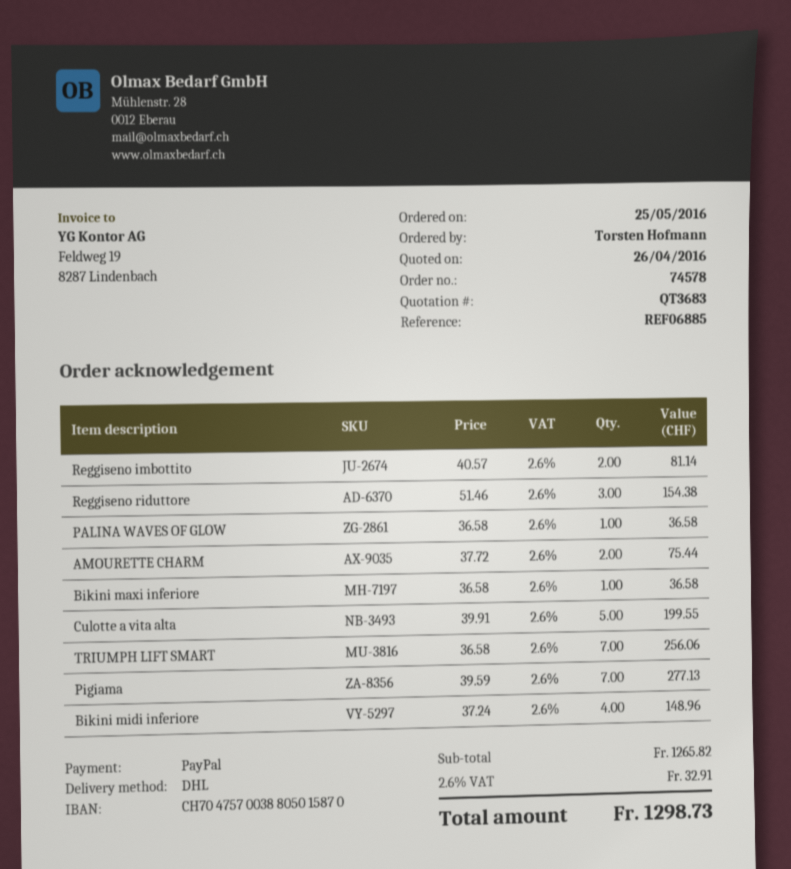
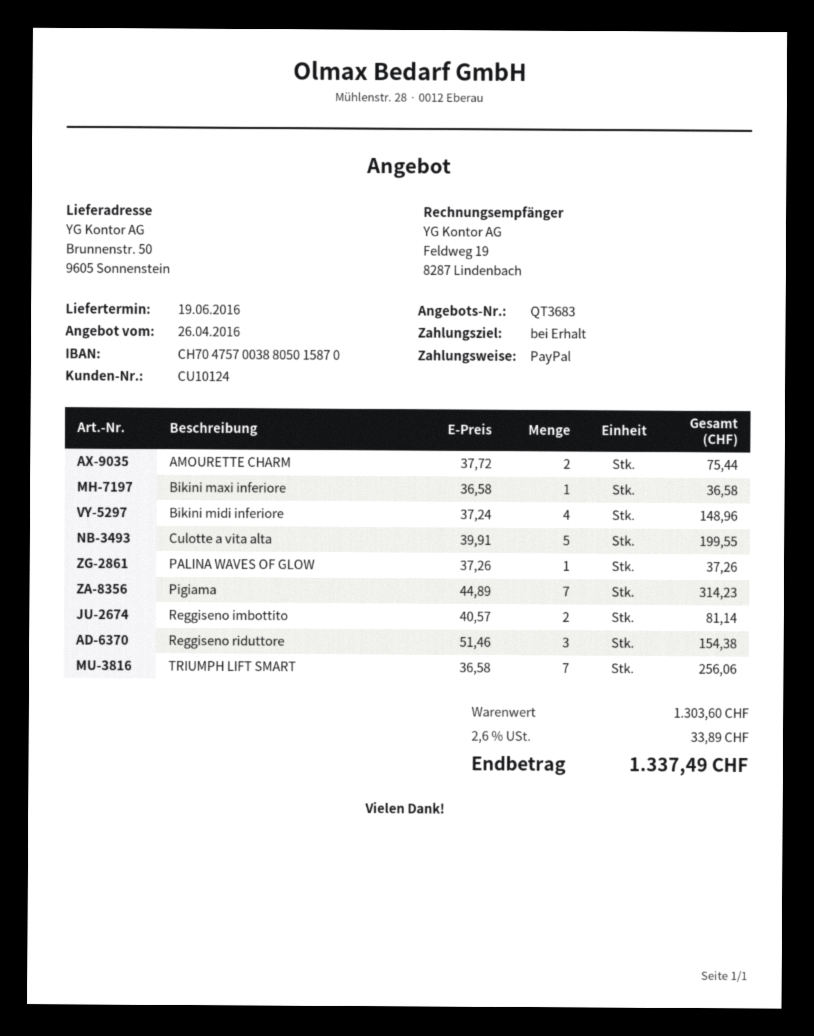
PALINA WAVES OF GLOW: 1 x 36.58 = 36.58 -> 1 x 37.26 = 37.26
Pigiama: 7 x 39.59 = 277.13 -> 7 x 44.89 = 314.23
subtotal: 1265.82 -> 1303.60
tax: 2.6% = 32.91 -> 2.6% = 33.89
total: 1298.73 -> 1337.49

